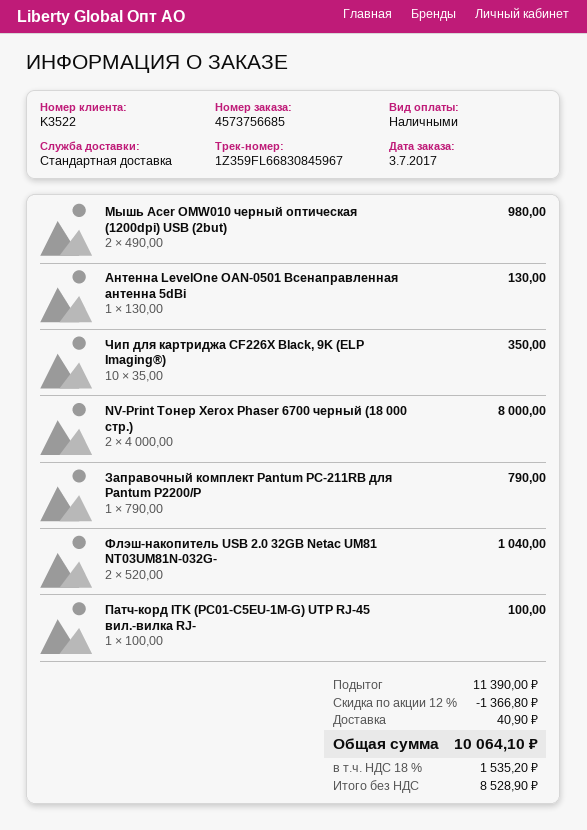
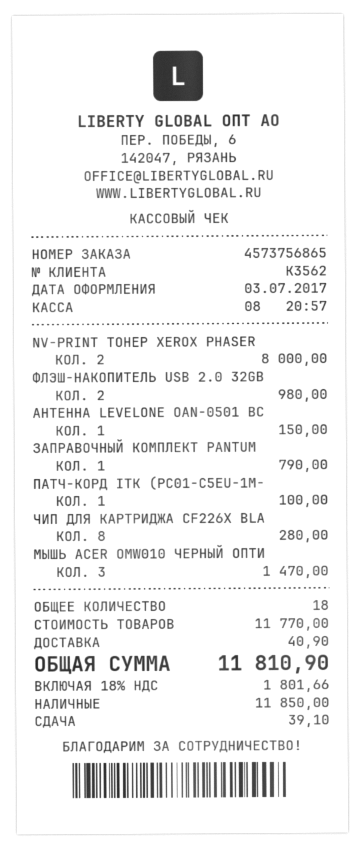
order number: 4573756685 -> 4573756865
customer number: K3522 -> K3562
Мышь Acer OMW010 черный оптическая (1200dpi) USB (2but): 2 for 980.00 -> 3 for 1470.00
Антенна LevelOne OAN-0501 Всенаправленная антенна 5dBi: 1 for 130.00 -> 1 for 150.00
Чип для картриджа CF226X Black, 9K (ELP Imaging®): 10 for 350.00 -> 8 for 280.00
Флэш-накопитель USB 2.0 32GB Netac UM81 NT03UM81N-032G-: 2 for 1040.00 -> 2 for 980.00
subtotal: 11390.00 -> 11770.00
discount: 12% = 1366.80 -> none
tax: 18% = 1535.20 -> 18% = 1801.66
total: 10064.10 -> 11810.90

